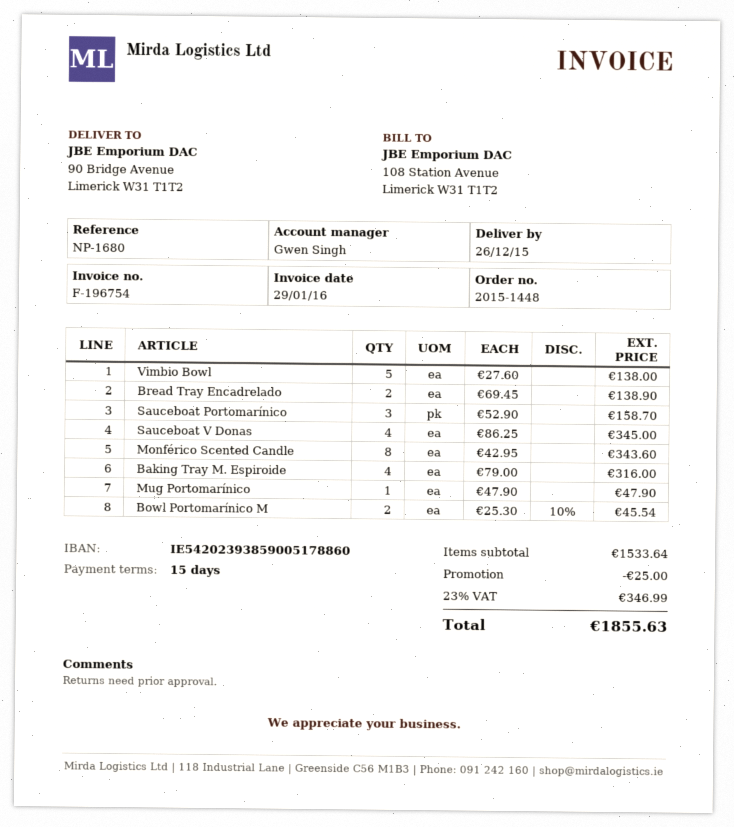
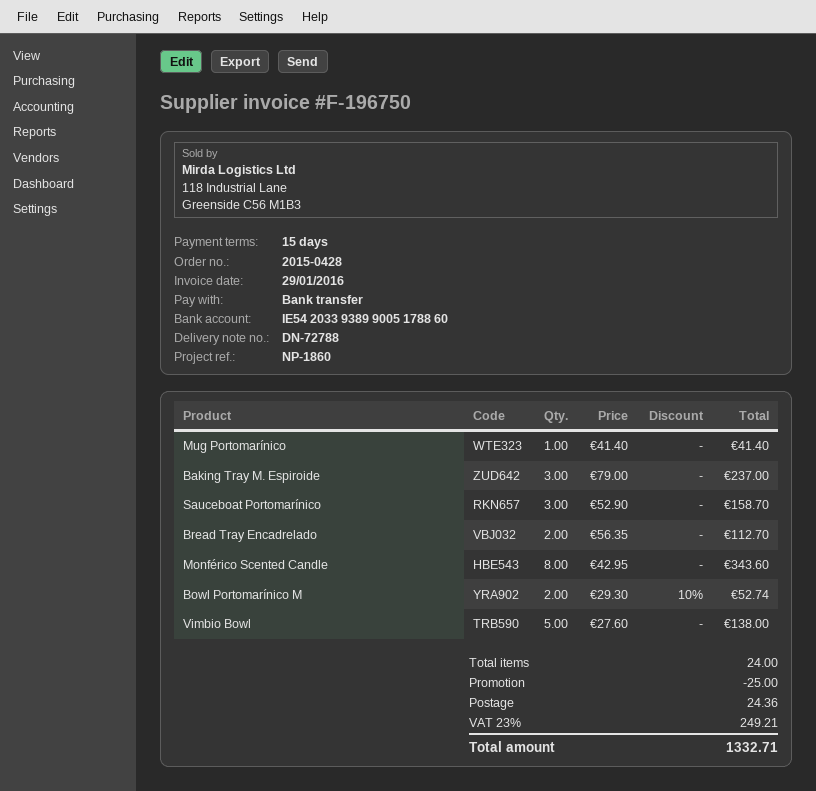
order number: 2015-1448 -> 2015-0428
invoice number: F-196754 -> F-196750
reference: NP-1680 -> NP-1860
bank account: IE54202393859005178860 -> IE54203393899005178860
Bread Tray Encadrelado: 2 x 69.45 = 138.90 -> 2 x 56.35 = 112.70
Sauceboat V Donas: 4 x 86.25 = 345.00 -> none
Baking Tray M. Espiroide: 4 x 79.00 = 316.00 -> 3 x 79.00 = 237.00
Mug Portomarínico: 1 x 47.90 = 47.90 -> 1 x 41.40 = 41.40
Bowl Portomarínico M: 2 x 25.30 - 10% = 45.54 -> 2 x 29.30 - 10% = 52.74
shipping: none -> 24.36
tax: 23% = 346.99 -> 23% = 249.21
total: 1855.63 -> 1332.71

